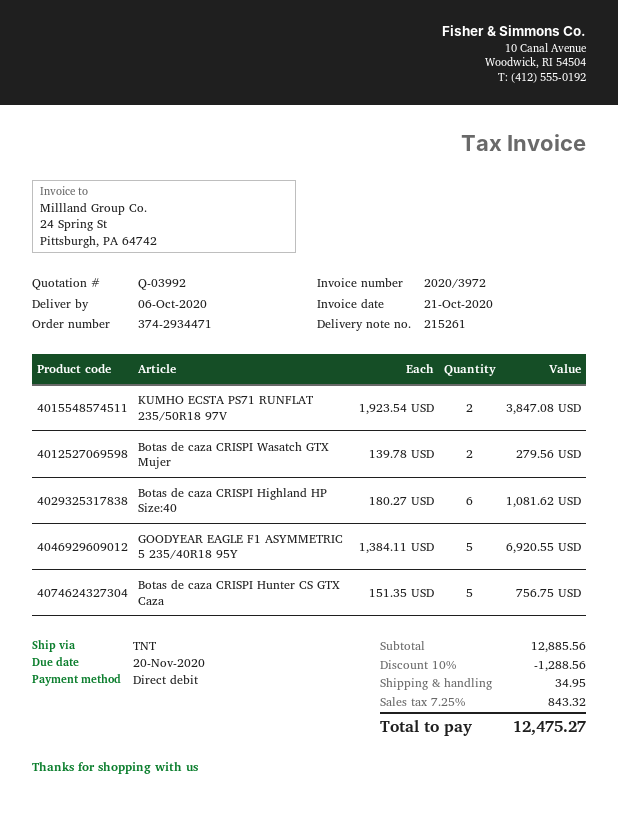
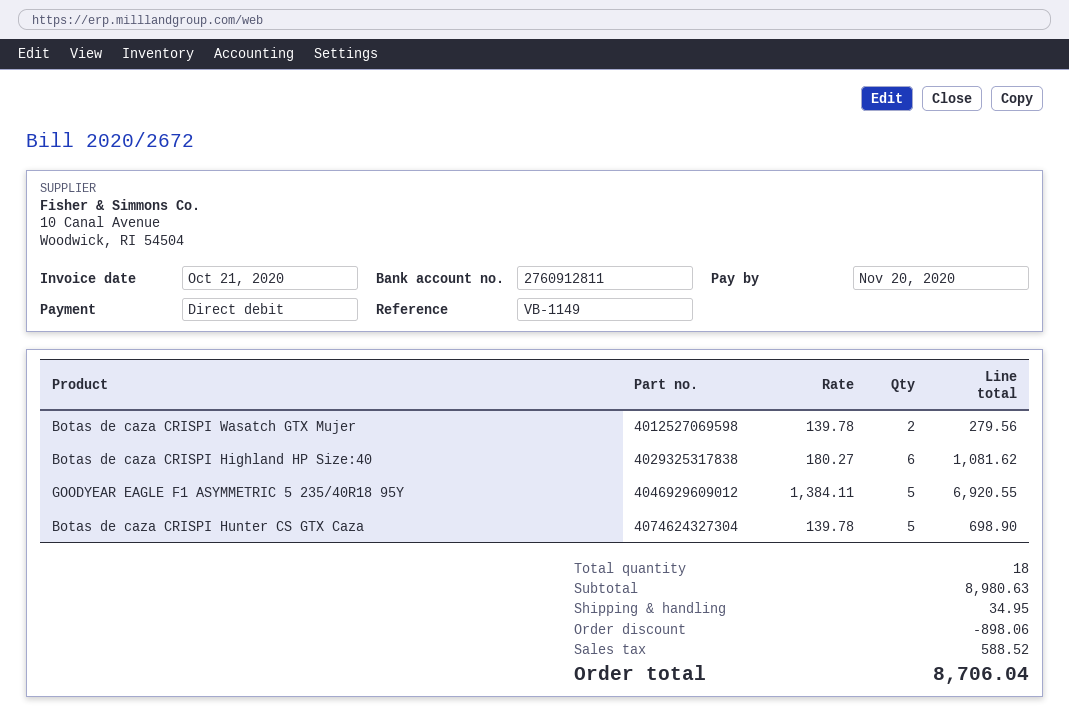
invoice number: 2020/3972 -> 2020/2672
KUMHO ECSTA PS71 RUNFLAT 235/50R18 97V: 2 x 1923.54 = 3847.08 -> none
Botas de caza CRISPI Hunter CS GTX Caza: 5 x 151.35 = 756.75 -> 5 x 139.78 = 698.90
subtotal: 12885.56 -> 8980.63
discount: 1288.56 -> 898.06
tax: 843.32 -> 588.52
total: 12475.27 -> 8706.04

